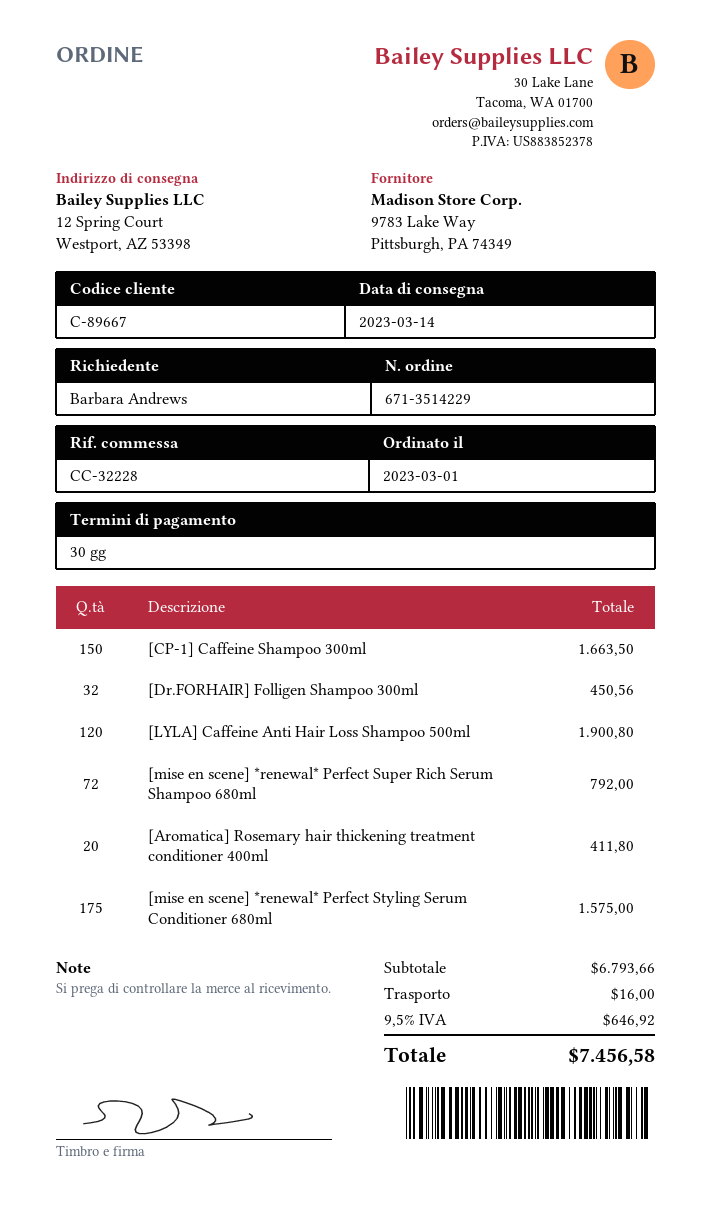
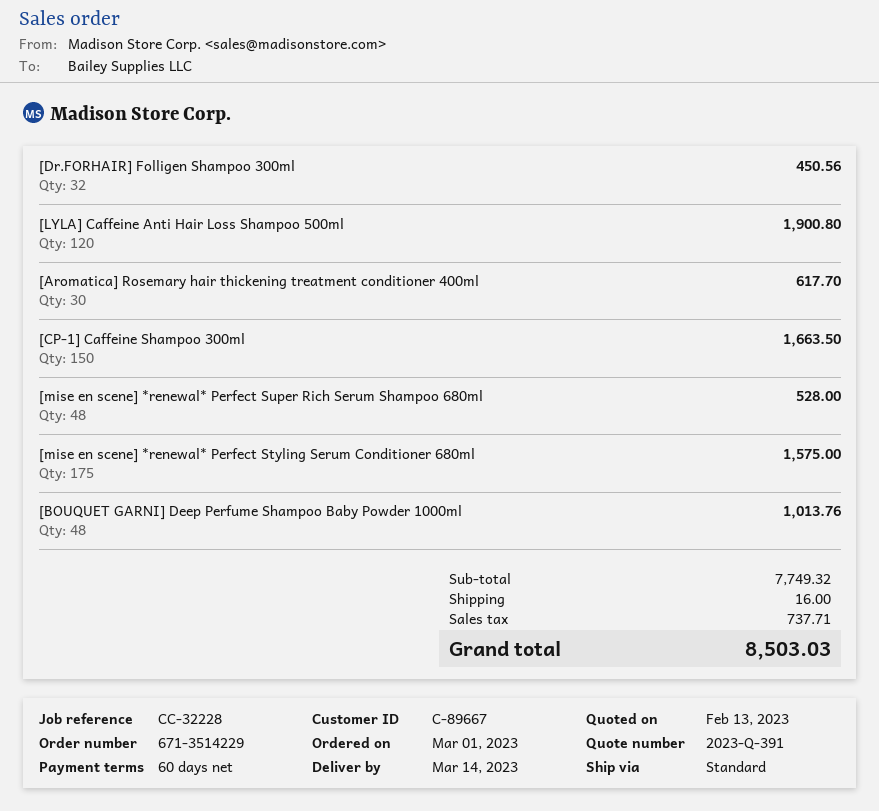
payment terms: 30 days -> 60 days
[mise en scene] *renewal* Perfect Super Rich Serum Shampoo 680ml: 72 for 792.00 -> 48 for 528.00
[Aromatica] Rosemary hair thickening treatment conditioner 400ml: 20 for 411.80 -> 30 for 617.70
[BOUQUET GARNI] Deep Perfume Shampoo Baby Powder 1000ml: none -> 48 for 1013.76
subtotal: 6793.66 -> 7749.32
tax: 646.92 -> 737.71
total: 7456.58 -> 8503.03

